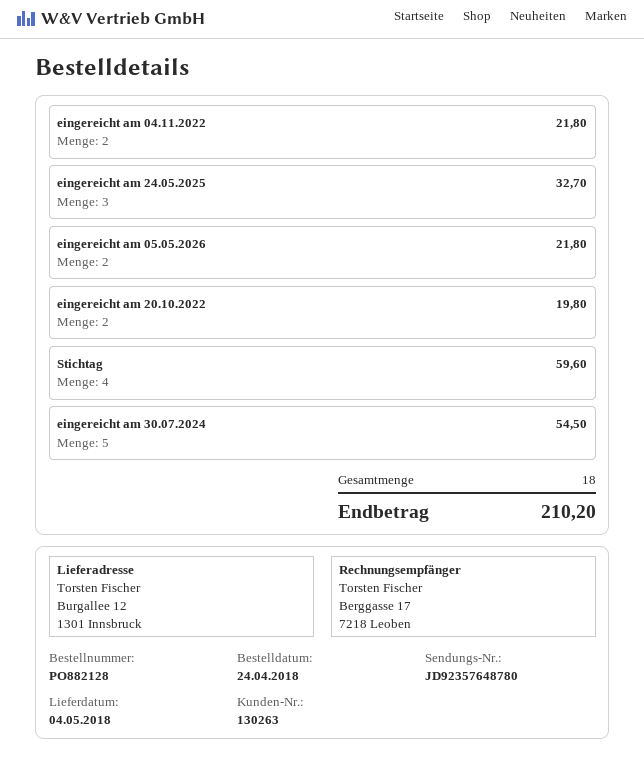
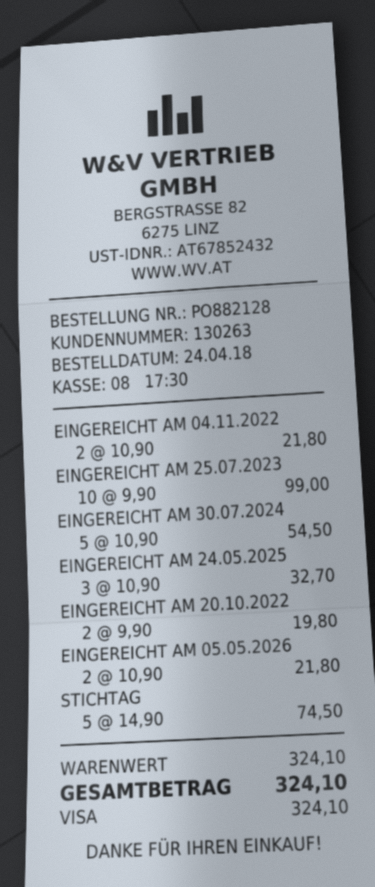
Stichtag: 4 for 59.60 -> 5 for 74.50
EINGEREICHT AM 25.07.2023: none -> 10 for 99.00
total: 210.20 -> 324.10

